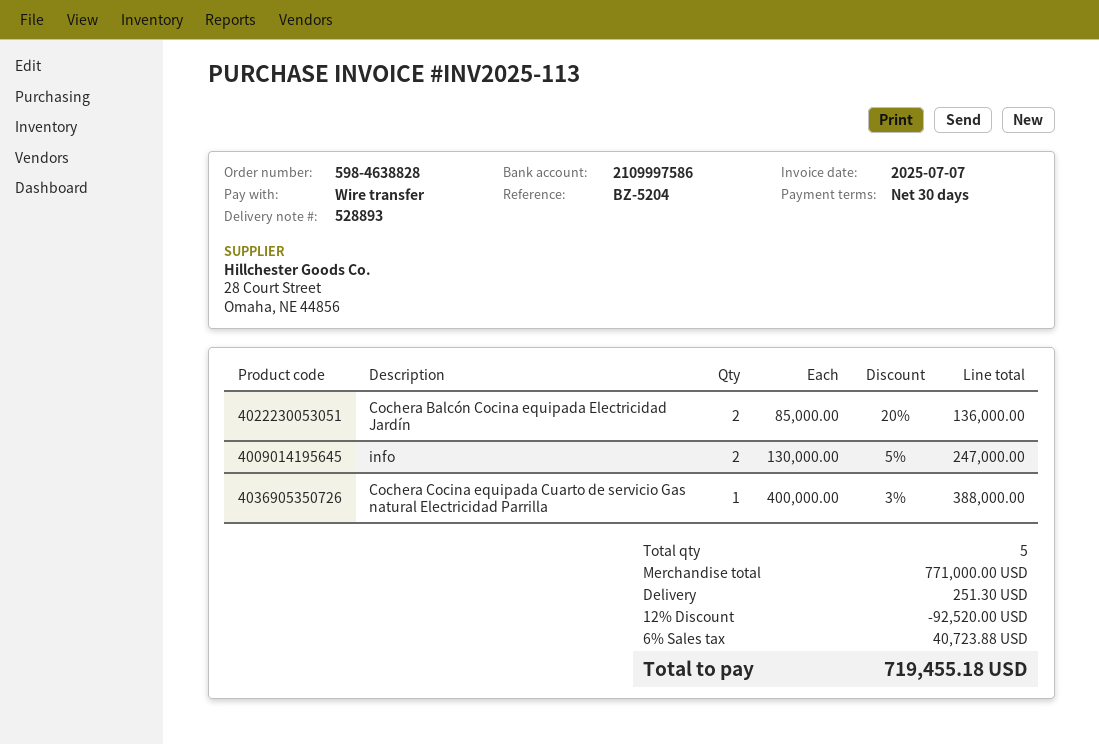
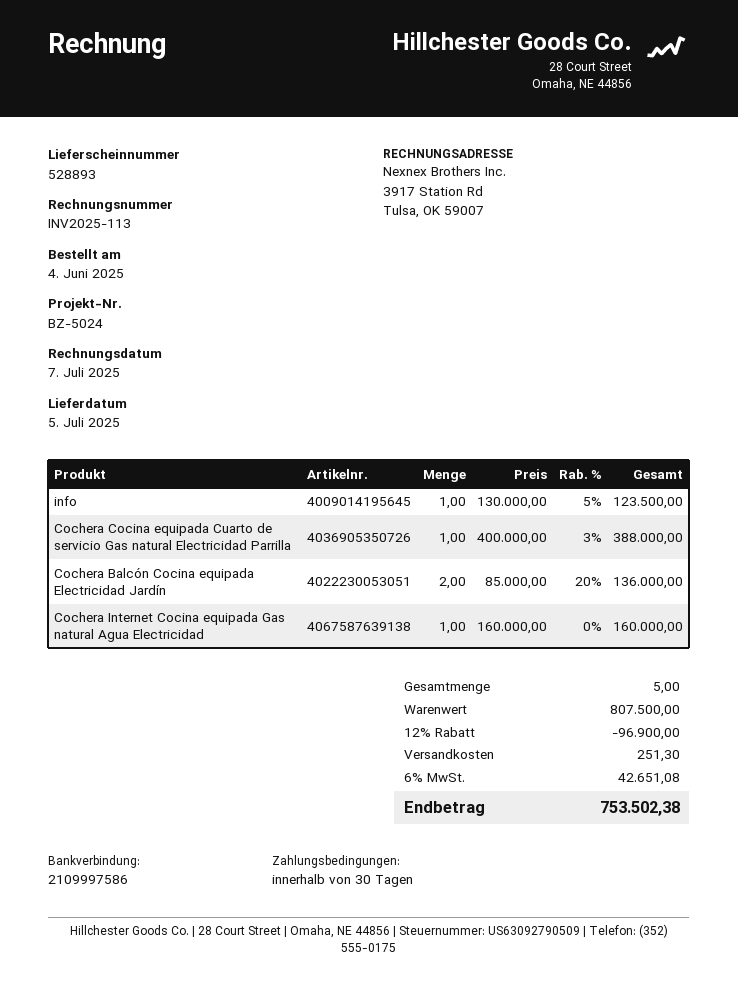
reference: BZ-5204 -> BZ-5024
info: 2 x 130000.00 - 5% = 247000.00 -> 1 x 130000.00 - 5% = 123500.00
Cochera Internet Cocina equipada Gas natural Agua Electricidad: none -> 1 x 160000.00 = 160000.00
subtotal: 771000.00 -> 807500.00
discount: 12% = 92520.00 -> 12% = 96900.00
tax: 6% = 40723.88 -> 6% = 42651.08
total: 719455.18 -> 753502.38

